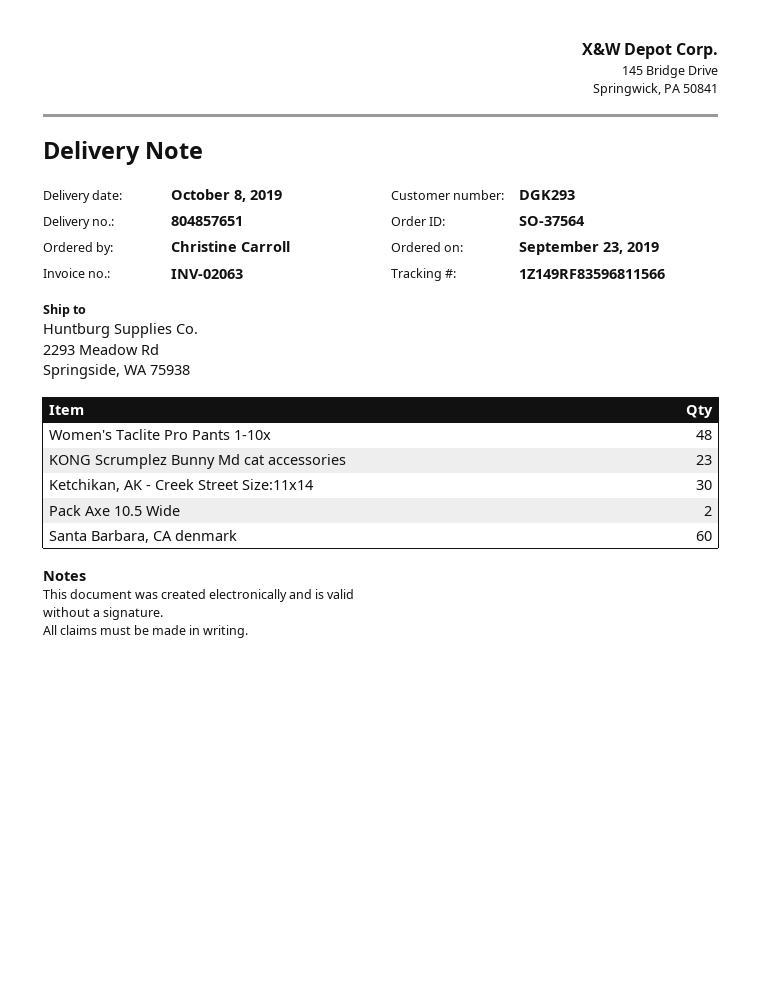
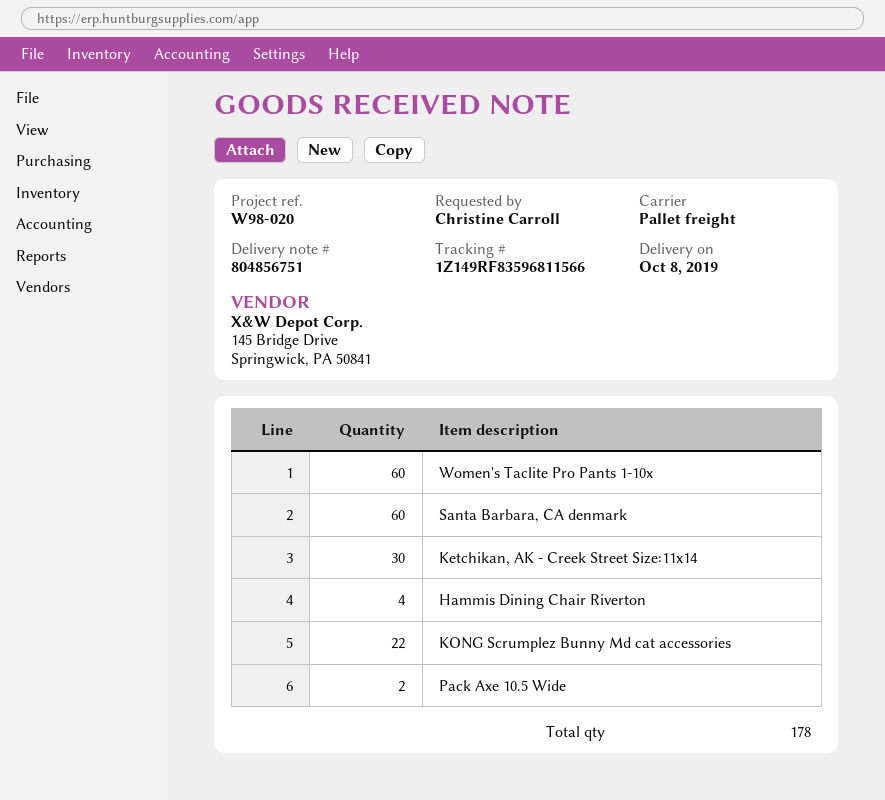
delivery note number: 804857651 -> 804856751
Women's Taclite Pro Pants 1-10x: 48 -> 60
KONG Scrumplez Bunny Md cat accessories: 23 -> 22
Hammis Dining Chair Riverton: none -> 4

